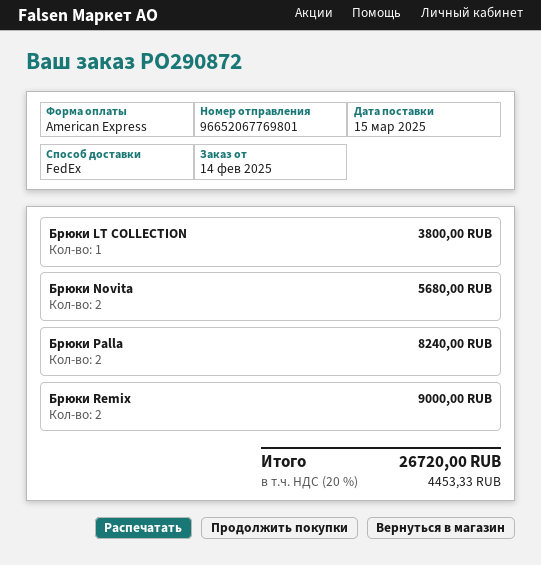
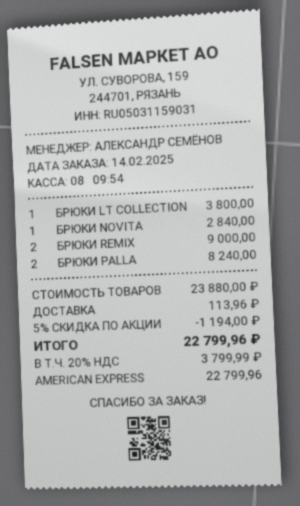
Брюки Novita: 2 for 5680.00 -> 1 for 2840.00
discount: none -> 5% = 1194.00
shipping: none -> 113.96
tax: 20% = 4453.33 -> 20% = 3799.99
total: 26720.00 -> 22799.96

